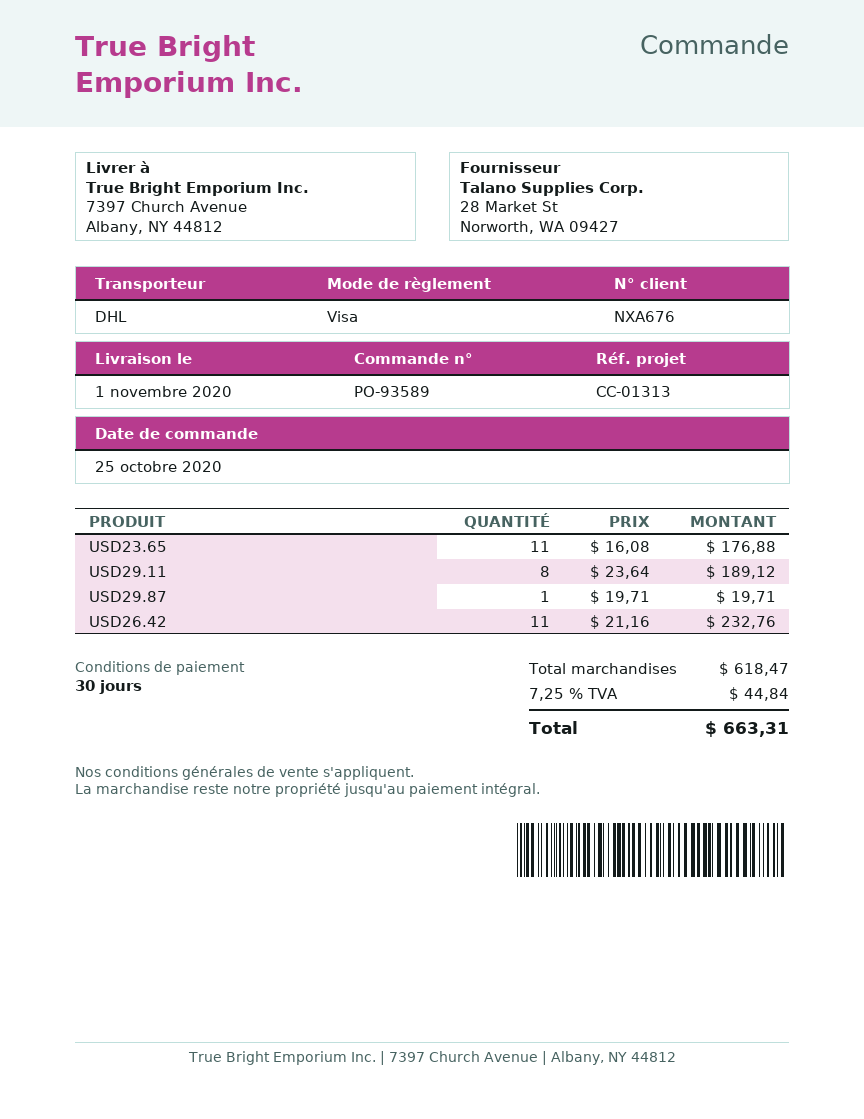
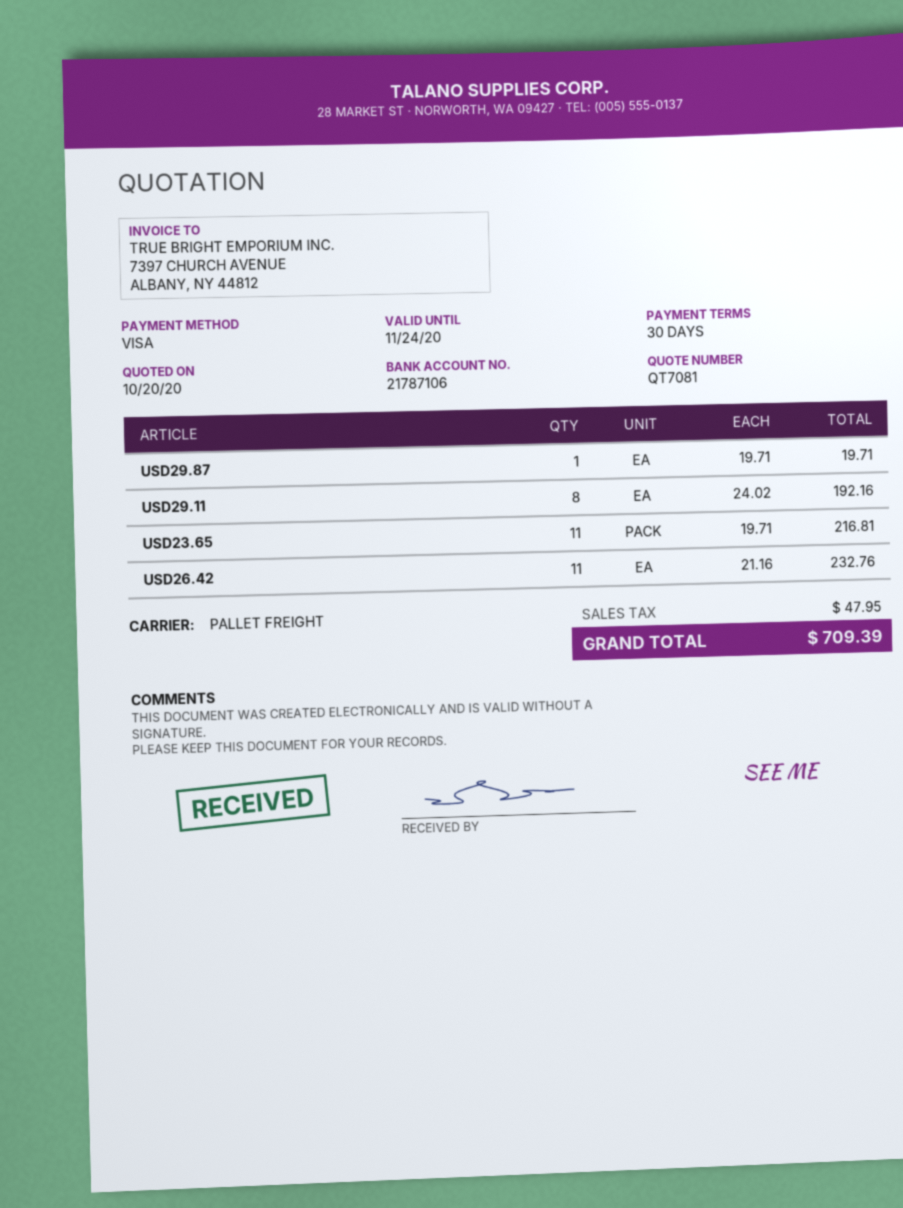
shipping method: DHL -> pallet freight
USD23.65: 11 x 16.08 = 176.88 -> 11 x 19.71 = 216.81
USD29.11: 8 x 23.64 = 189.12 -> 8 x 24.02 = 192.16
tax: 44.84 -> 47.95
total: 663.31 -> 709.39

